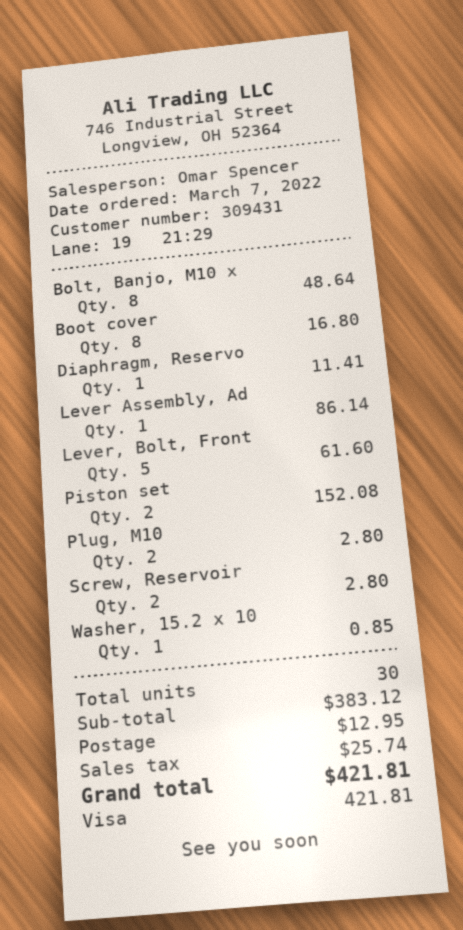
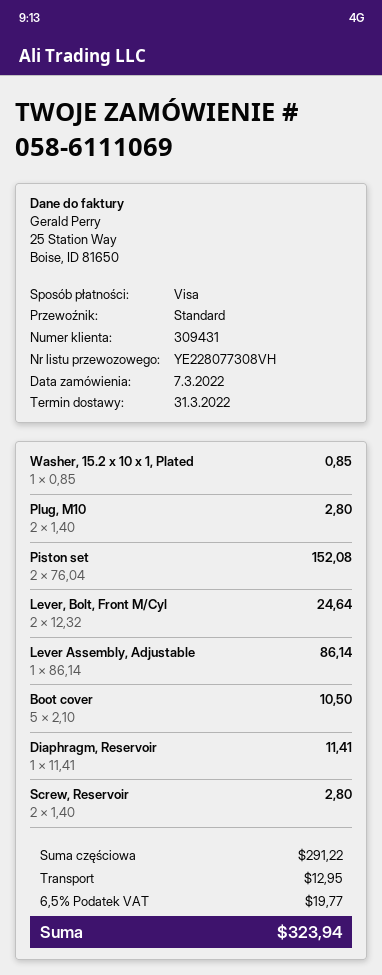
Bolt, Banjo, M10 x: 8 for 48.64 -> none
Boot cover: 8 for 16.80 -> 5 for 10.50
Lever, Bolt, Front: 5 for 61.60 -> 2 for 24.64
subtotal: 383.12 -> 291.22
tax: 25.74 -> 19.77
total: 421.81 -> 323.94

